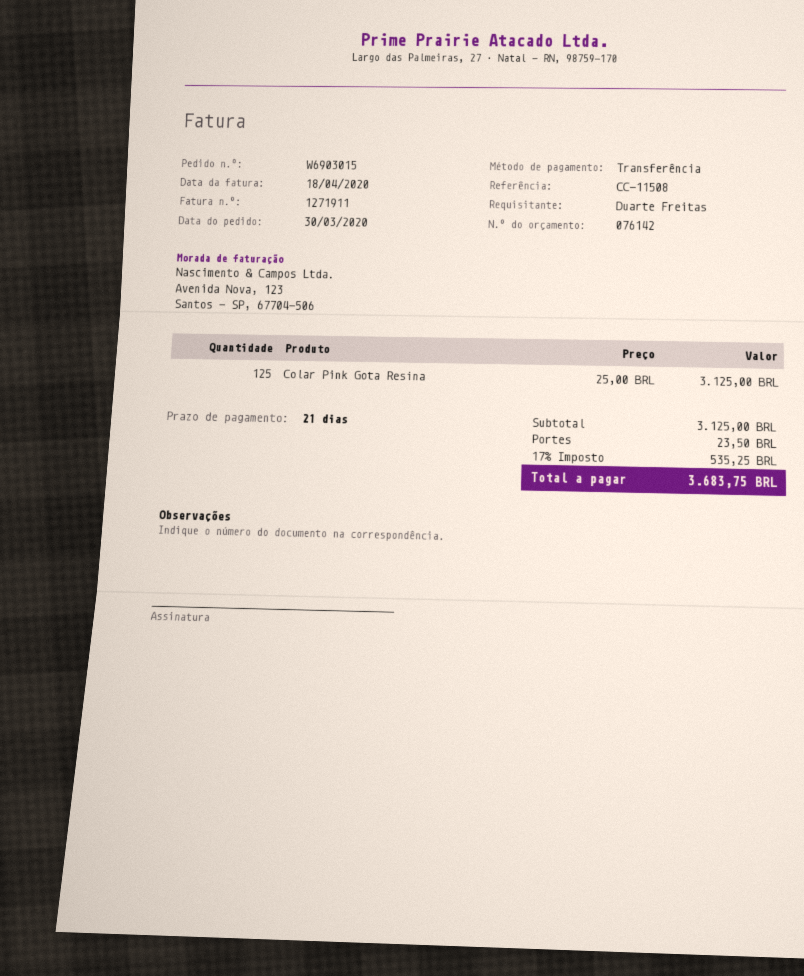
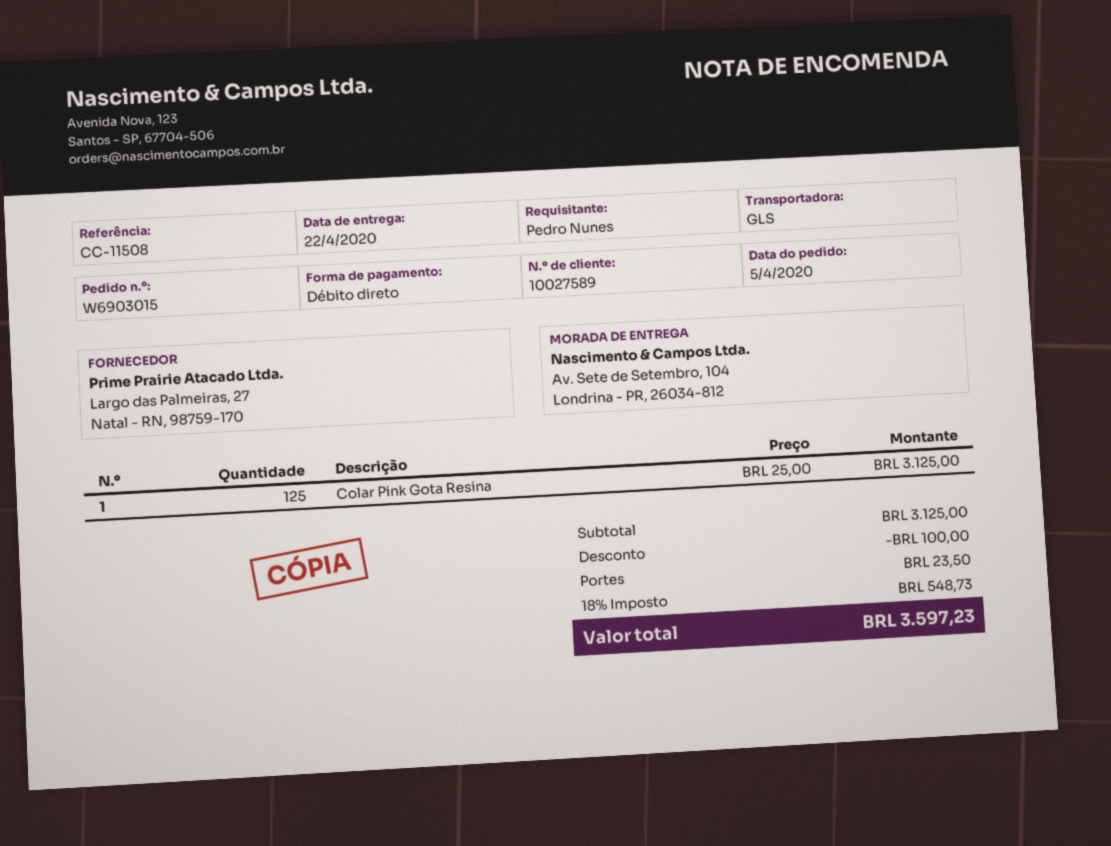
order date: 2020-03-30 -> 2020-04-05
ordered by: Duarte Freitas -> Pedro Nunes
payment method: bank transfer -> direct debit
discount: none -> 100.00
tax: 17% = 535.25 -> 18% = 548.73
total: 3683.75 -> 3597.23

